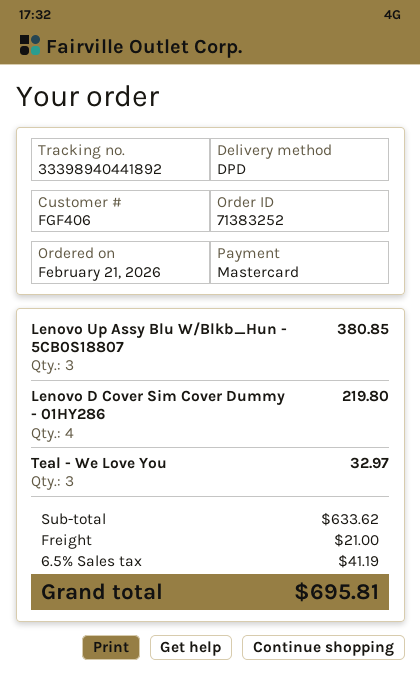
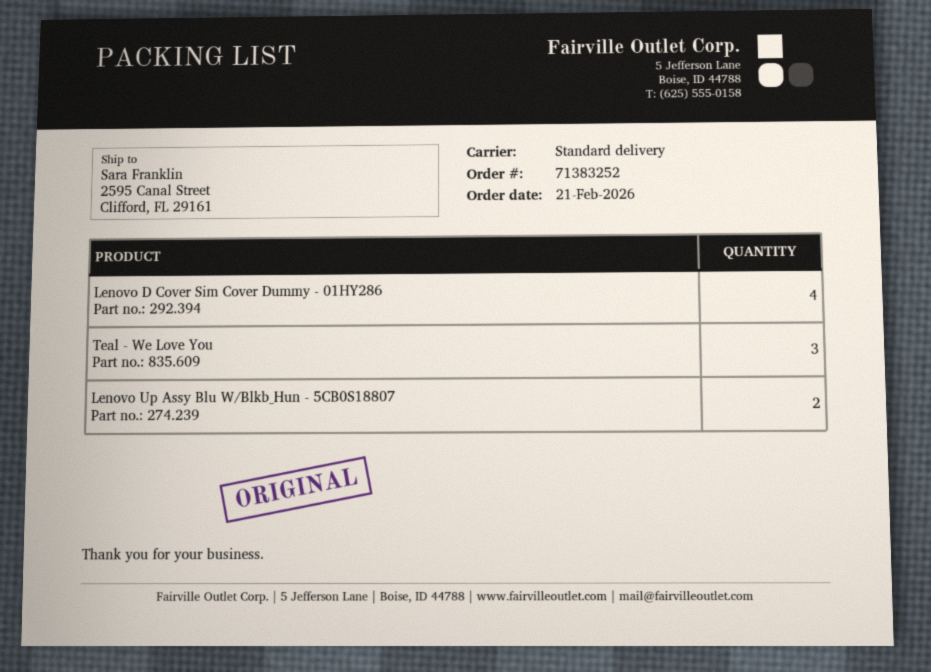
shipping method: DPD -> standard
Lenovo Up Assy Blu W/Blkb_Hun - 5CB0S18807: 3 -> 2

